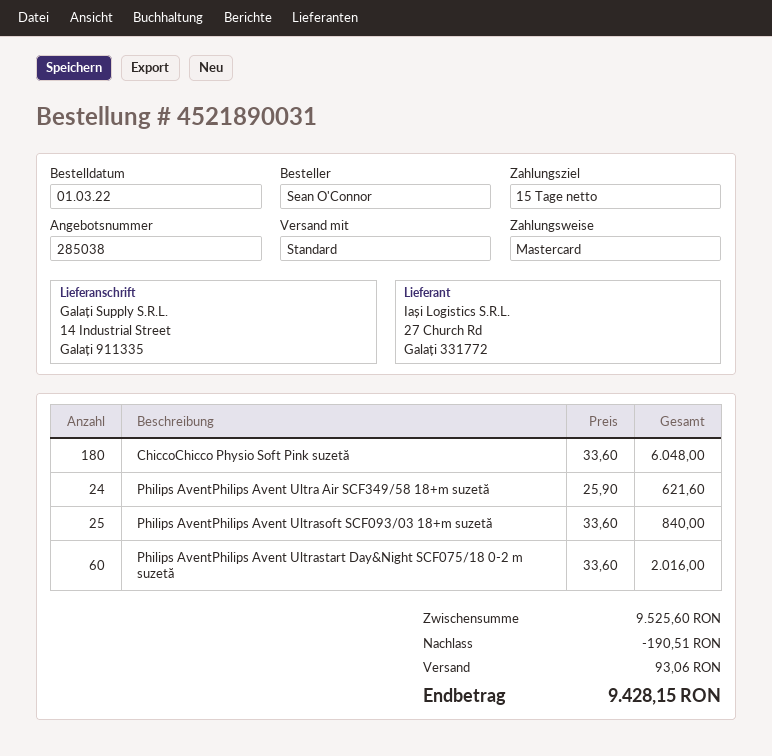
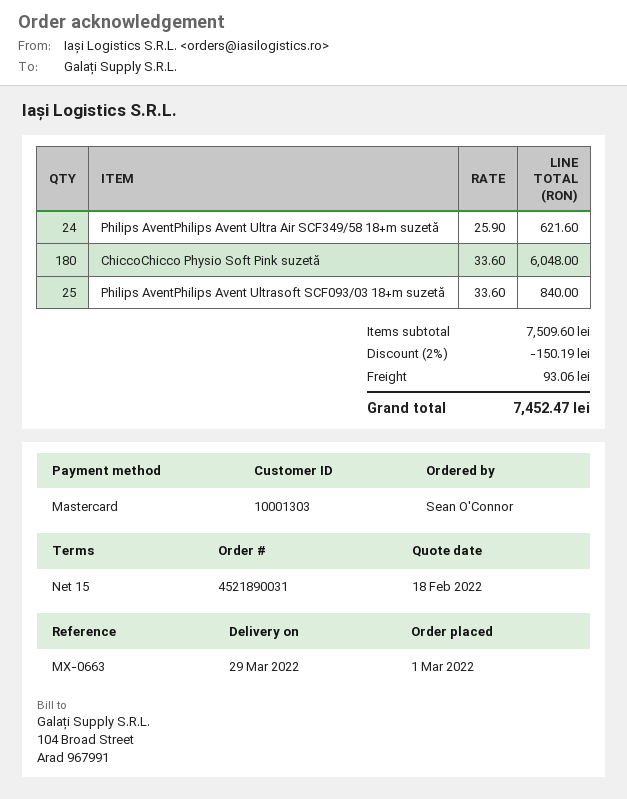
Philips AventPhilips Avent Ultrastart Day&Night SCF075/18 0-2 m suzetă: 60 x 33.60 = 2016.00 -> none
subtotal: 9525.60 -> 7509.60
discount: 190.51 -> 150.19
total: 9428.15 -> 7452.47

